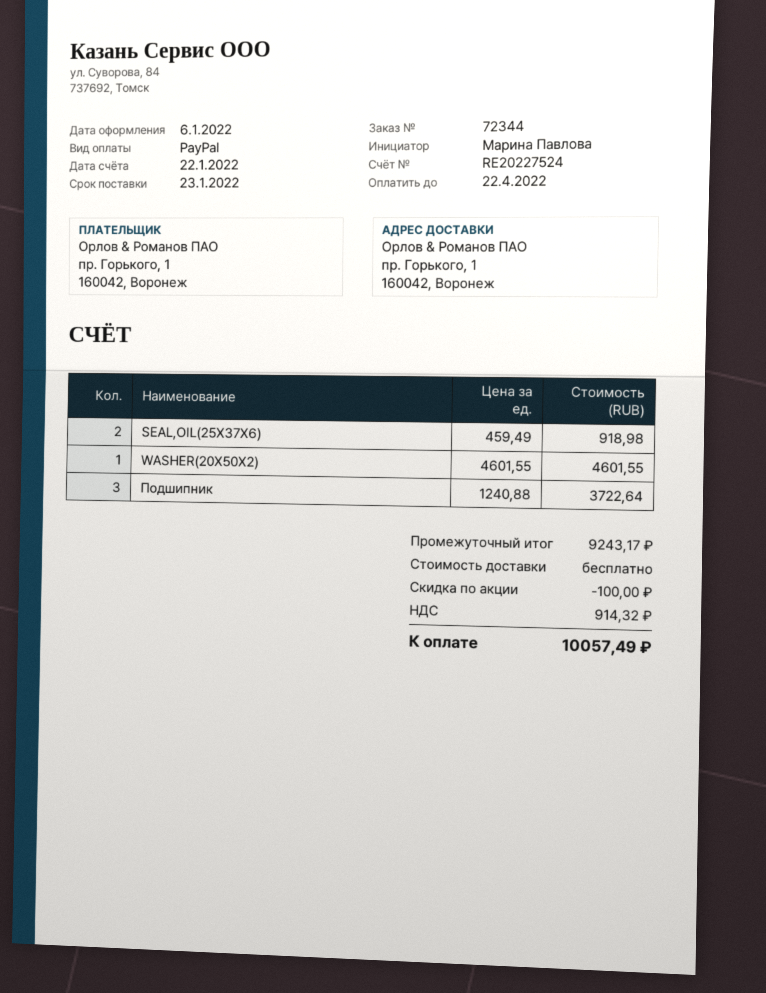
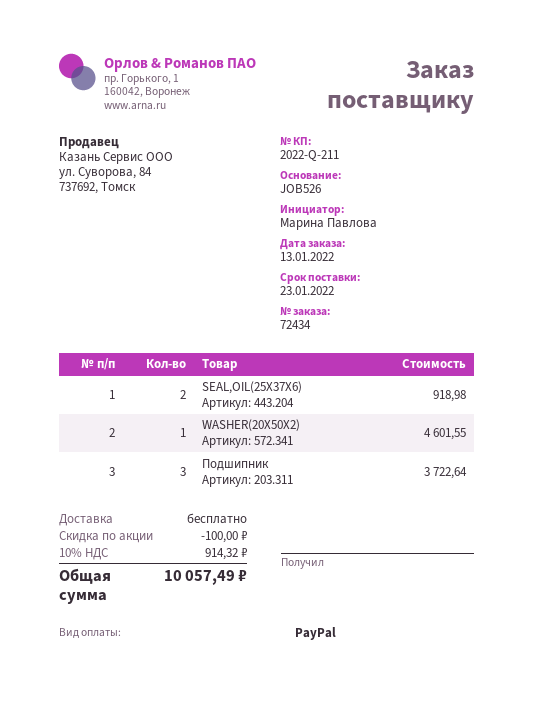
order number: 72344 -> 72434
order date: 2022-01-06 -> 2022-01-13

